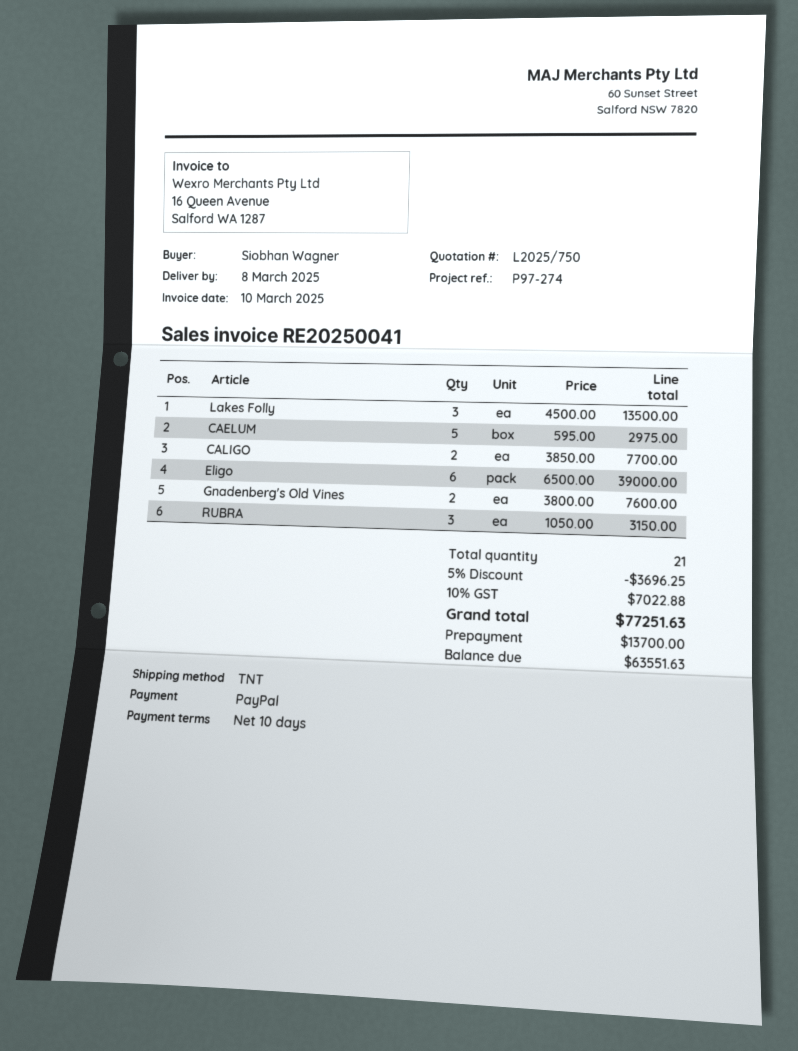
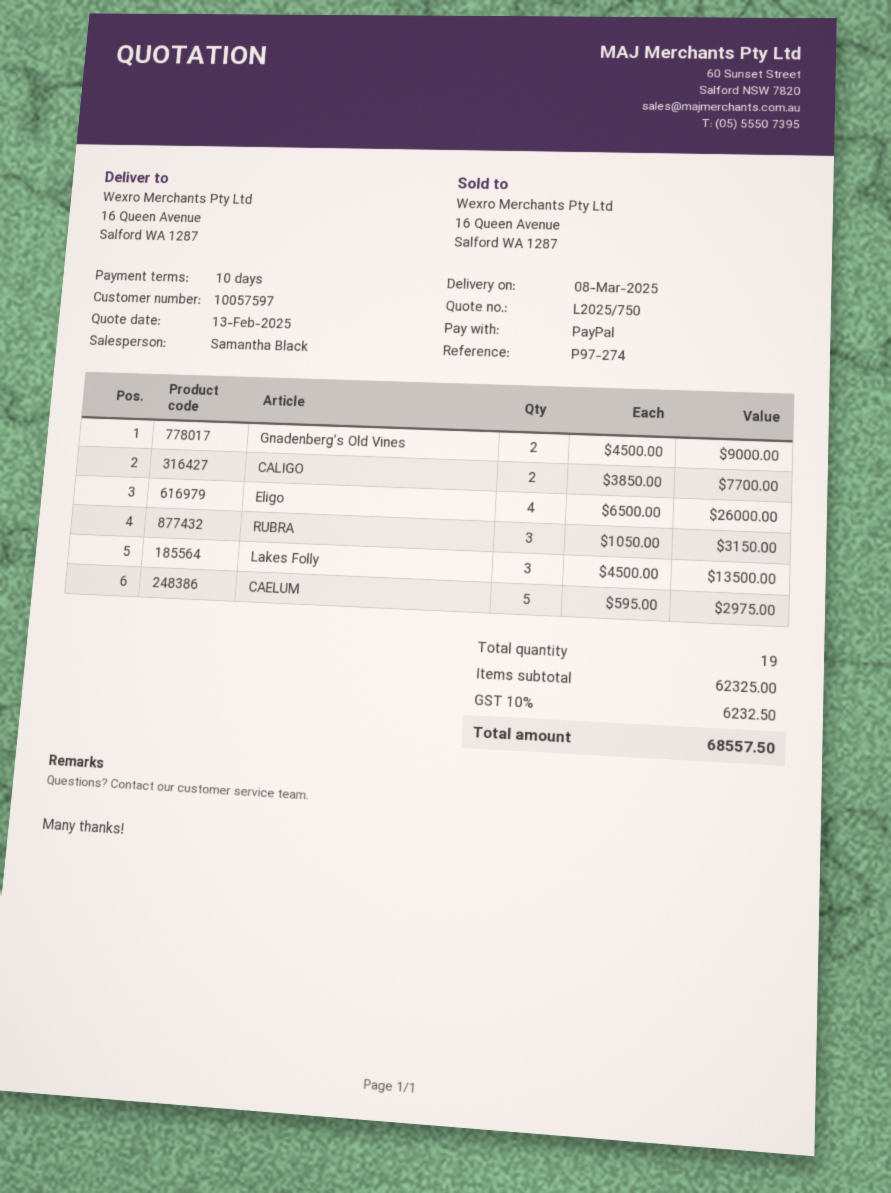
Eligo: 6 x 6500.00 = 39000.00 -> 4 x 6500.00 = 26000.00
Gnadenberg's Old Vines: 2 x 3800.00 = 7600.00 -> 2 x 4500.00 = 9000.00
total quantity: 21 -> 19
discount: 5% = 3696.25 -> none
tax: 10% = 7022.88 -> 10% = 6232.50
total: 77251.63 -> 68557.50

